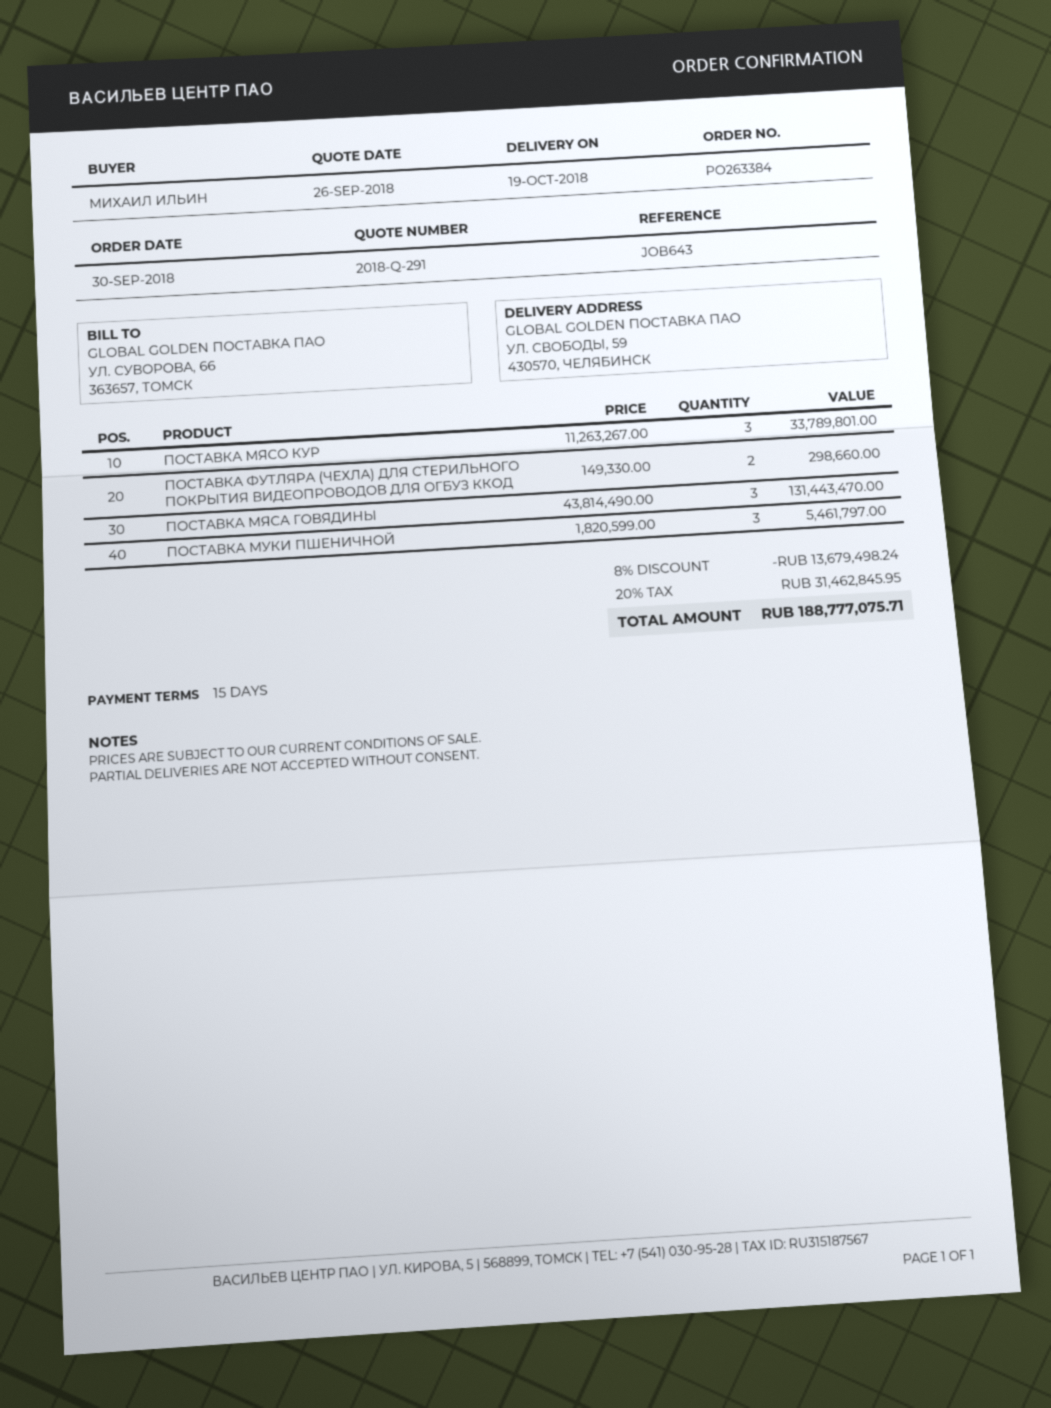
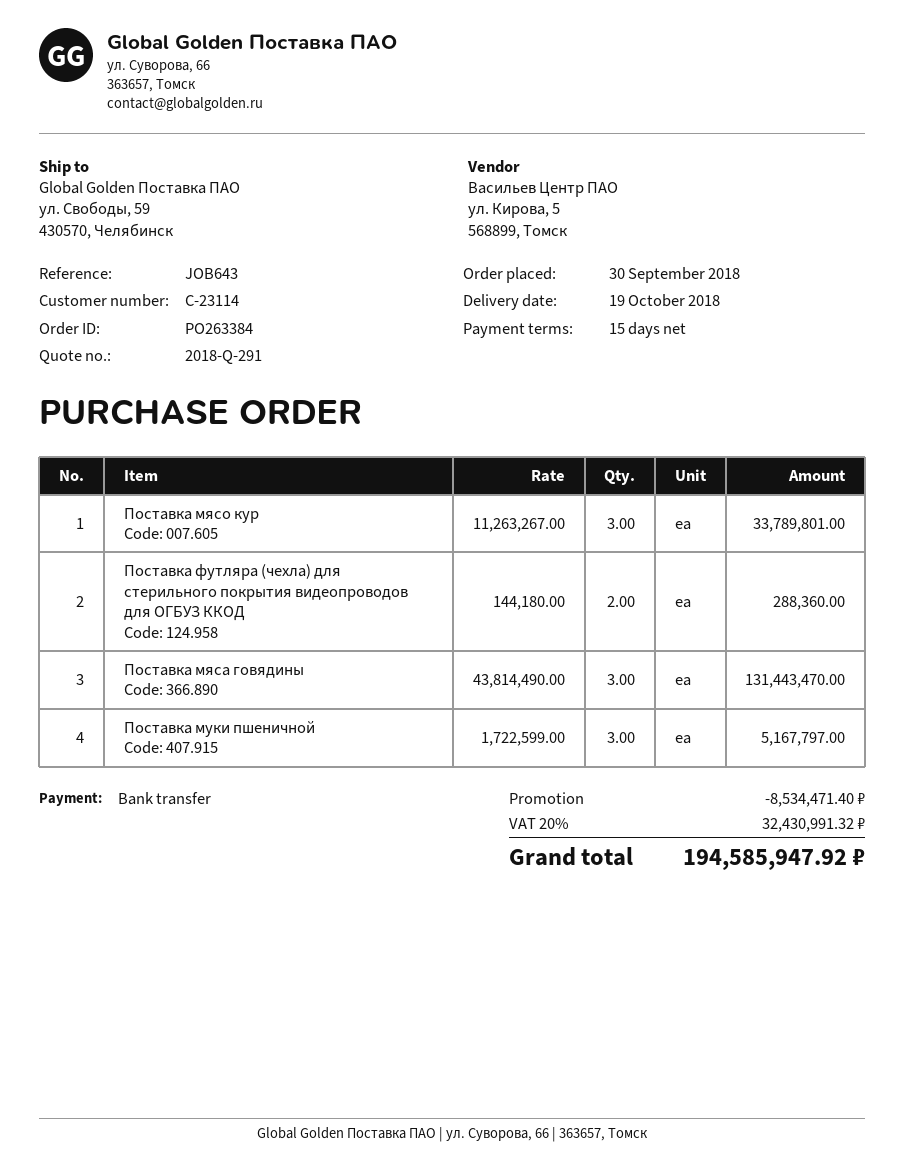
ПОСТАВКА ФУТЛЯРА (ЧЕХЛА) ДЛЯ СТЕРИЛЬНОГО ПОКРЫТИЯ ВИДЕОПРОВОДОВ ДЛЯ ОГБУЗ ККОД: 2 x 149330.00 = 298660.00 -> 2 x 144180.00 = 288360.00
ПОСТАВКА МУКИ ПШЕНИЧНОЙ: 3 x 1820599.00 = 5461797.00 -> 3 x 1722599.00 = 5167797.00
discount: 13679498.24 -> 8534471.40
tax: 20% = 31462845.95 -> 20% = 32430991.32
total: 188777075.71 -> 194585947.92

